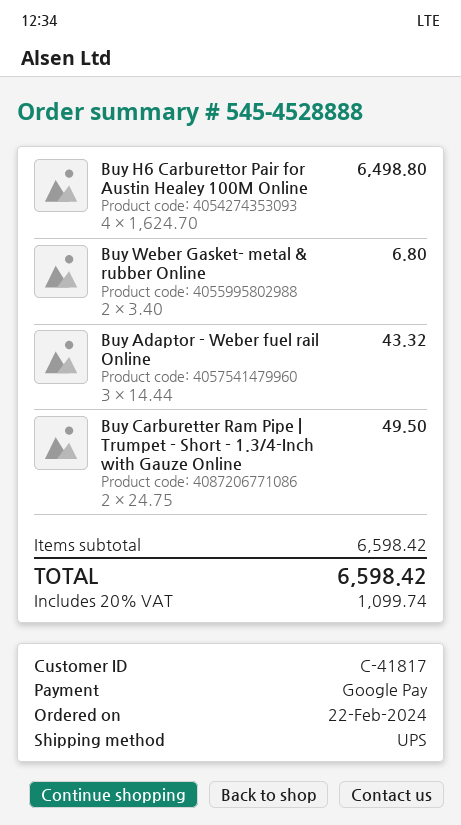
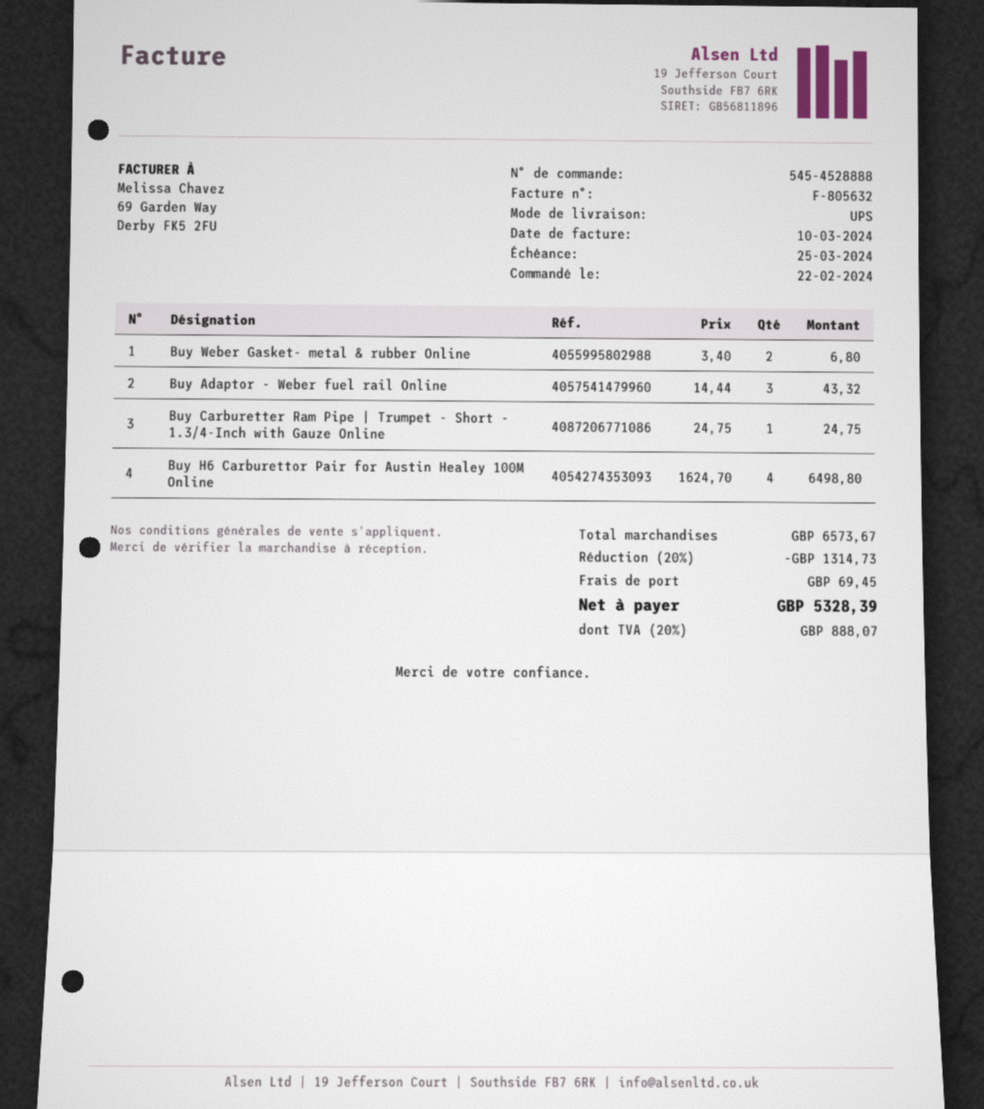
Buy Carburetter Ram Pipe | Trumpet - Short - 1.3/4-Inch with Gauze Online: 2 x 24.75 = 49.50 -> 1 x 24.75 = 24.75
subtotal: 6598.42 -> 6573.67
discount: none -> 20% = 1314.73
shipping: none -> 69.45
tax: 20% = 1099.74 -> 20% = 888.07
total: 6598.42 -> 5328.39

